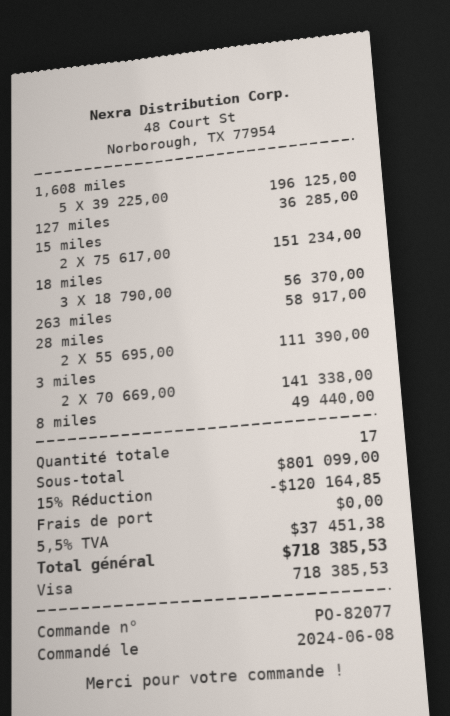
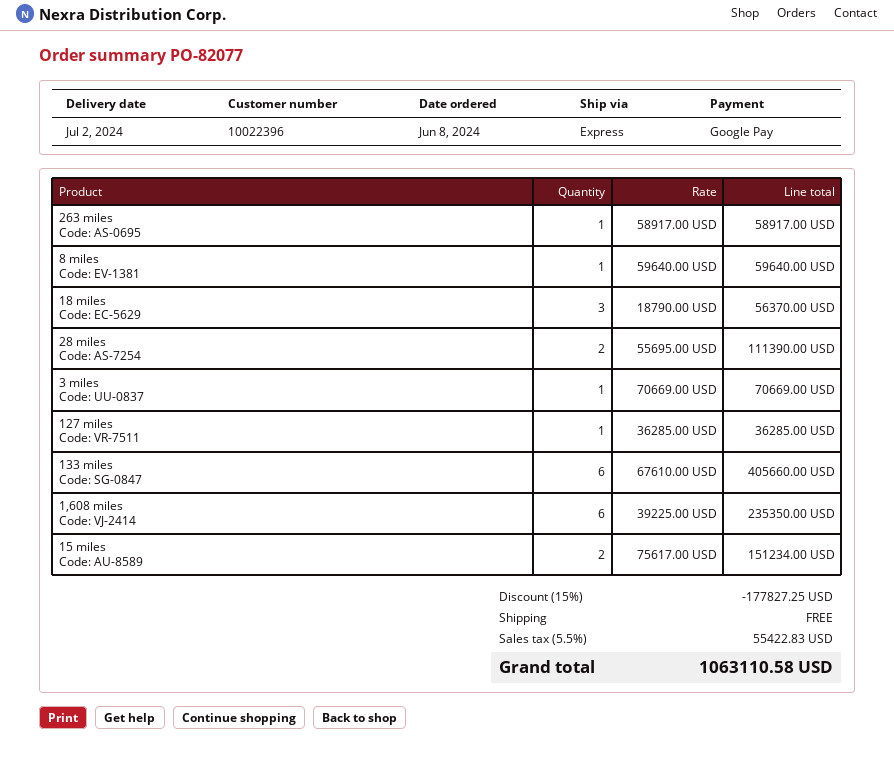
payment method: Visa -> Google Pay
1,608 miles: 5 x 39225.00 = 196125.00 -> 6 x 39225.00 = 235350.00
3 miles: 2 x 70669.00 = 141338.00 -> 1 x 70669.00 = 70669.00
8 miles: 1 x 49440.00 = 49440.00 -> 1 x 59640.00 = 59640.00
133 miles: none -> 6 x 67610.00 = 405660.00
discount: 15% = 120164.85 -> 15% = 177827.25
tax: 5.5% = 37451.38 -> 5.5% = 55422.83
total: 718385.53 -> 1063110.58

